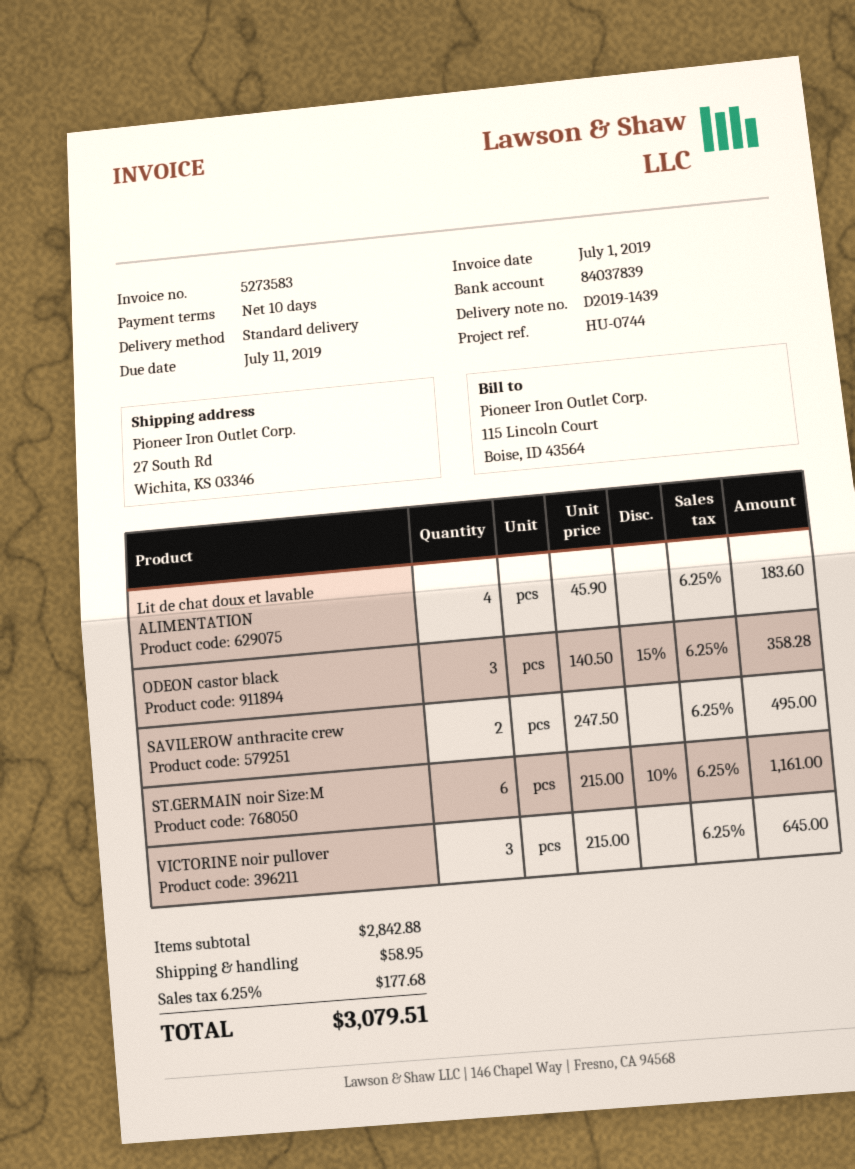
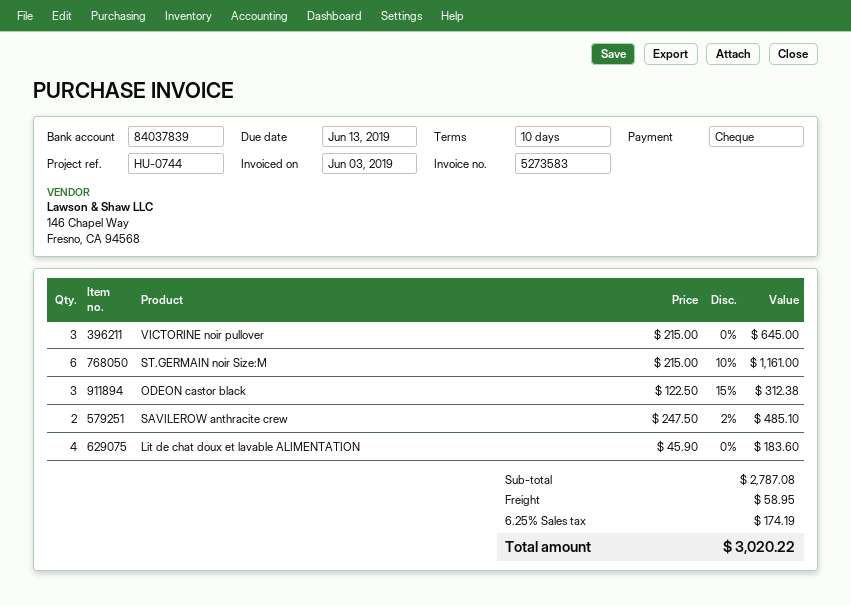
invoice date: 2019-07-01 -> 2019-06-03
due date: 2019-07-11 -> 2019-06-13
ODEON castor black: 3 x 140.50 - 15% = 358.28 -> 3 x 122.50 - 15% = 312.38
SAVILEROW anthracite crew: 2 x 247.50 = 495.00 -> 2 x 247.50 - 2% = 485.10
subtotal: 2842.88 -> 2787.08
tax: 6.25% = 177.68 -> 6.25% = 174.19
total: 3079.51 -> 3020.22

